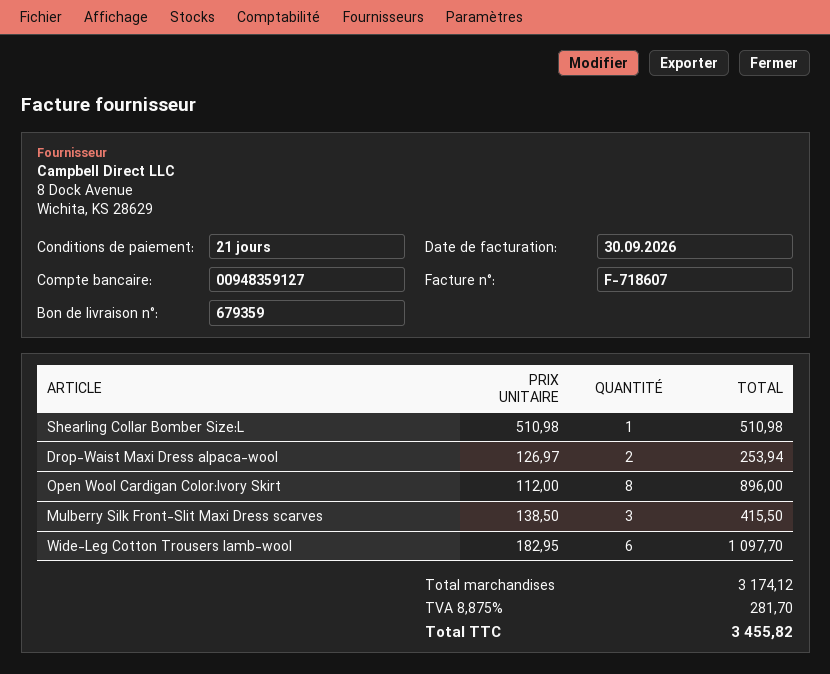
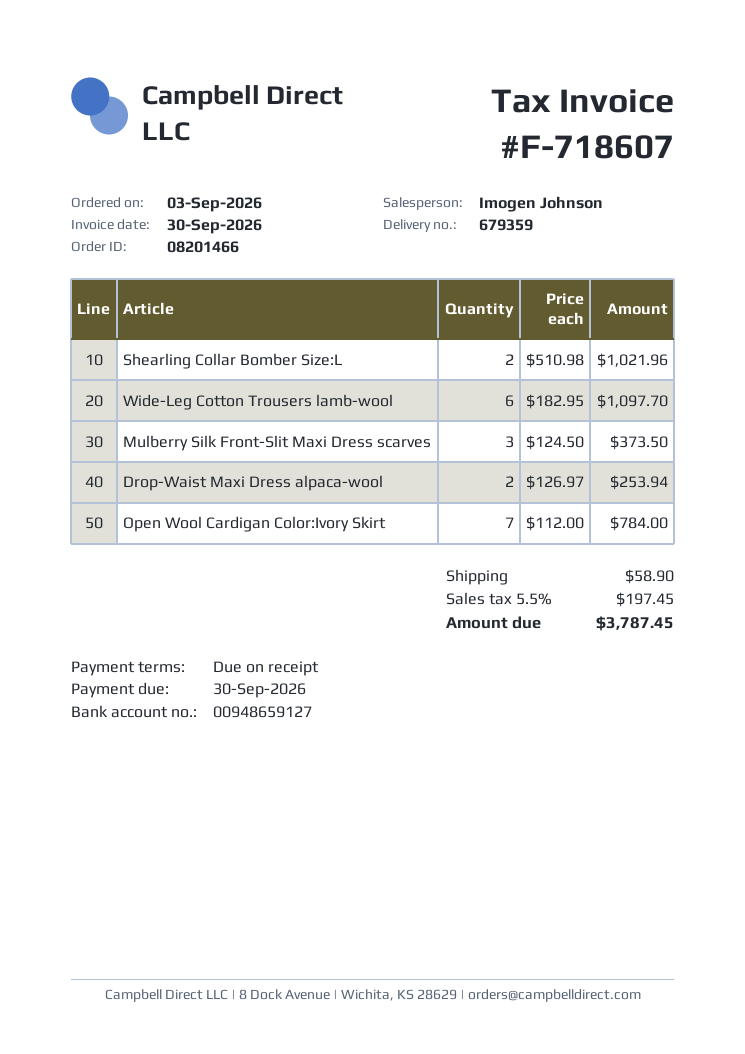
payment terms: 21 days -> on receipt
bank account: 00948359127 -> 00948659127
Shearling Collar Bomber Size:L: 1 x 510.98 = 510.98 -> 2 x 510.98 = 1021.96
Open Wool Cardigan Color:Ivory Skirt: 8 x 112.00 = 896.00 -> 7 x 112.00 = 784.00
Mulberry Silk Front-Slit Maxi Dress scarves: 3 x 138.50 = 415.50 -> 3 x 124.50 = 373.50
shipping: none -> 58.90
tax: 8.875% = 281.70 -> 5.5% = 197.45
total: 3455.82 -> 3787.45

